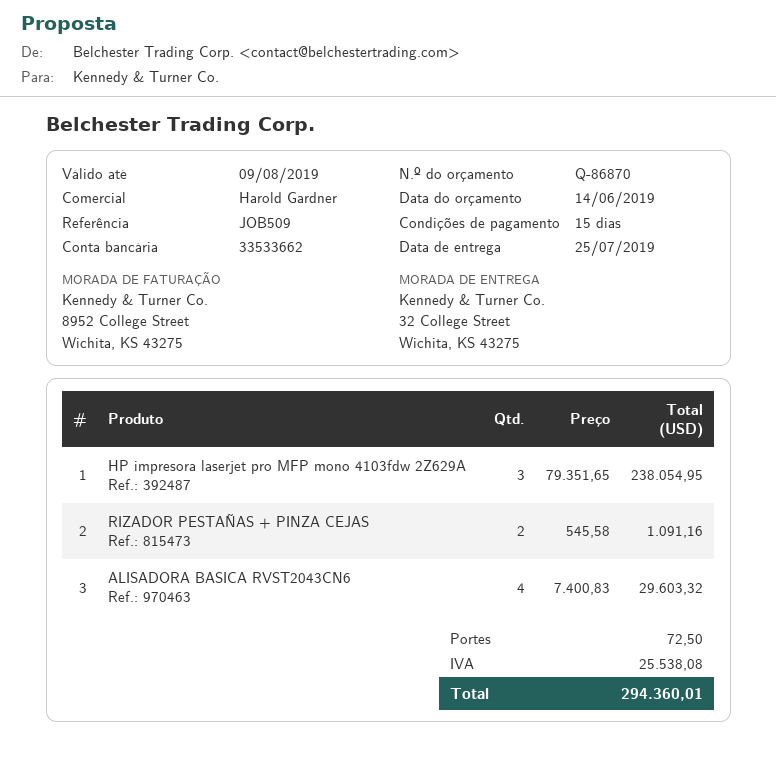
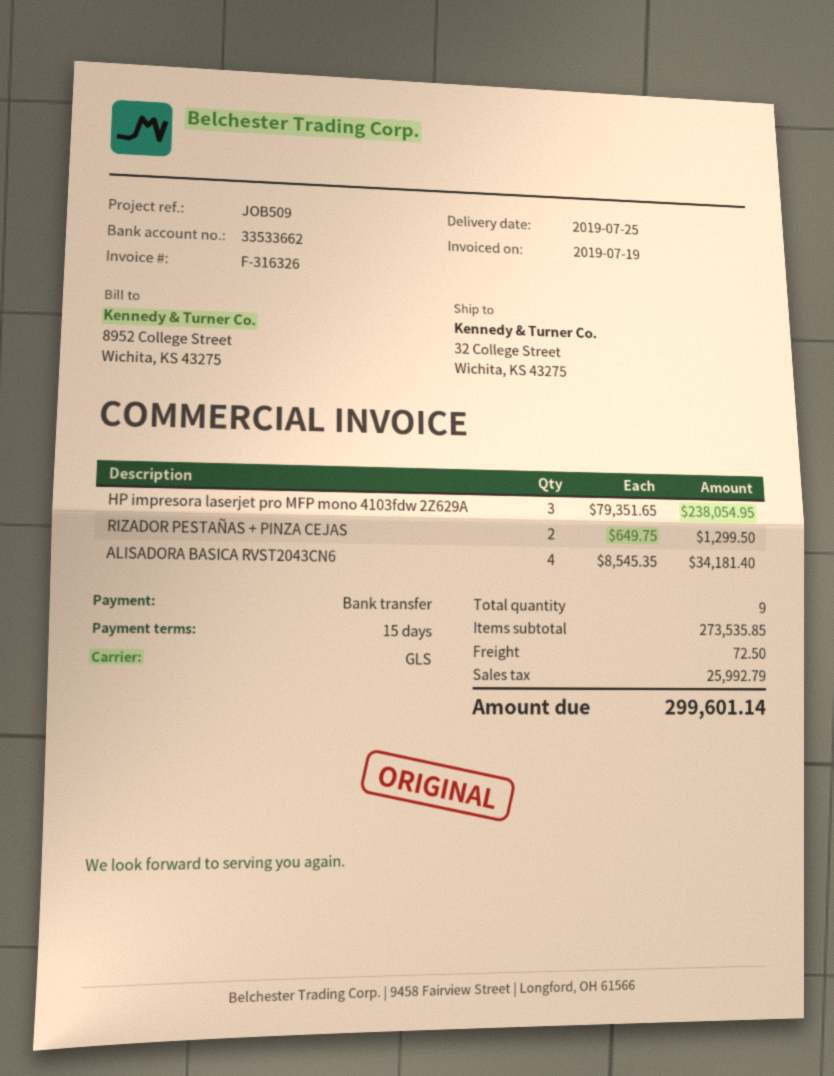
RIZADOR PESTAÑAS + PINZA CEJAS: 2 x 545.58 = 1091.16 -> 2 x 649.75 = 1299.50
ALISADORA BASICA RVST2043CN6: 4 x 7400.83 = 29603.32 -> 4 x 8545.35 = 34181.40
tax: 25538.08 -> 25992.79
total: 294360.01 -> 299601.14

